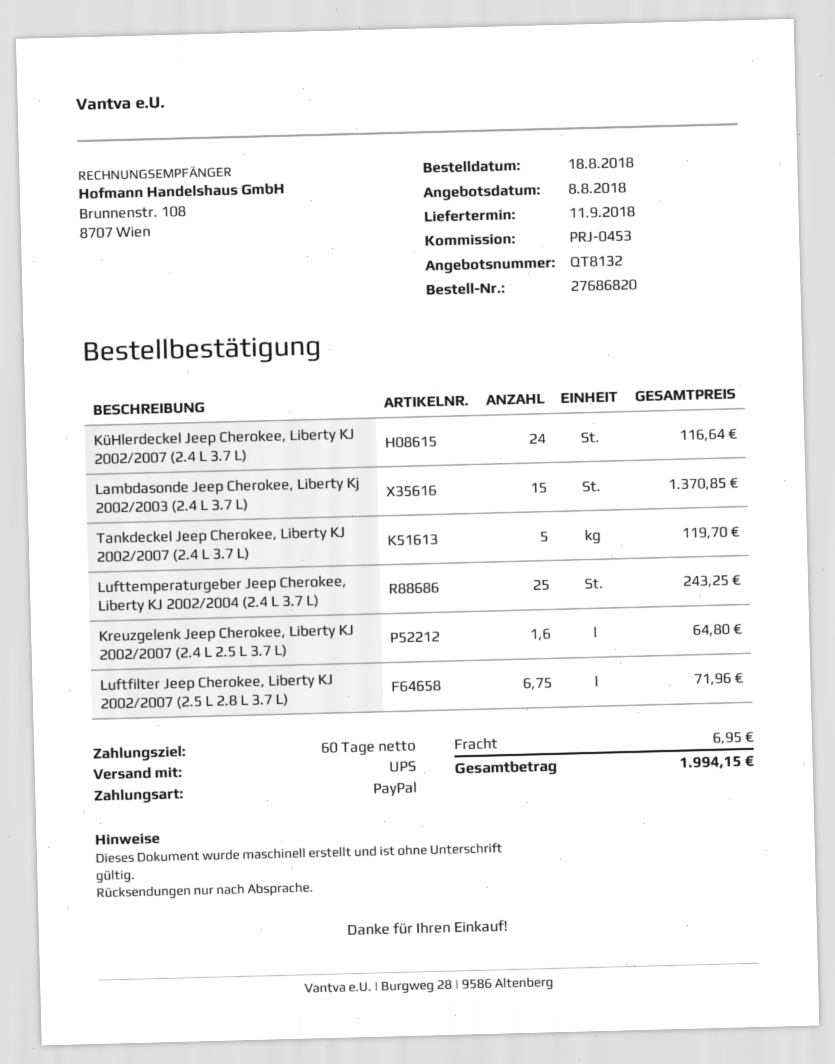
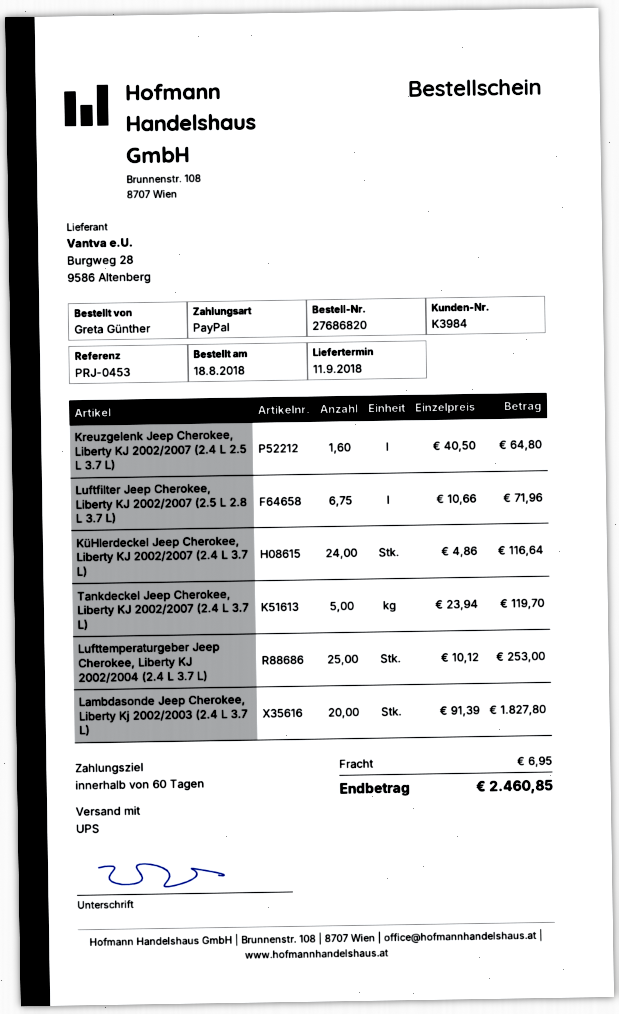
Lambdasonde Jeep Cherokee, Liberty Kj 2002/2003 (2.4 L 3.7 L): 15 for 1370.85 -> 20 for 1827.80
Lufttemperaturgeber Jeep Cherokee, Liberty KJ 2002/2004 (2.4 L 3.7 L): 25 for 243.25 -> 25 for 253.00
total: 1994.15 -> 2460.85

